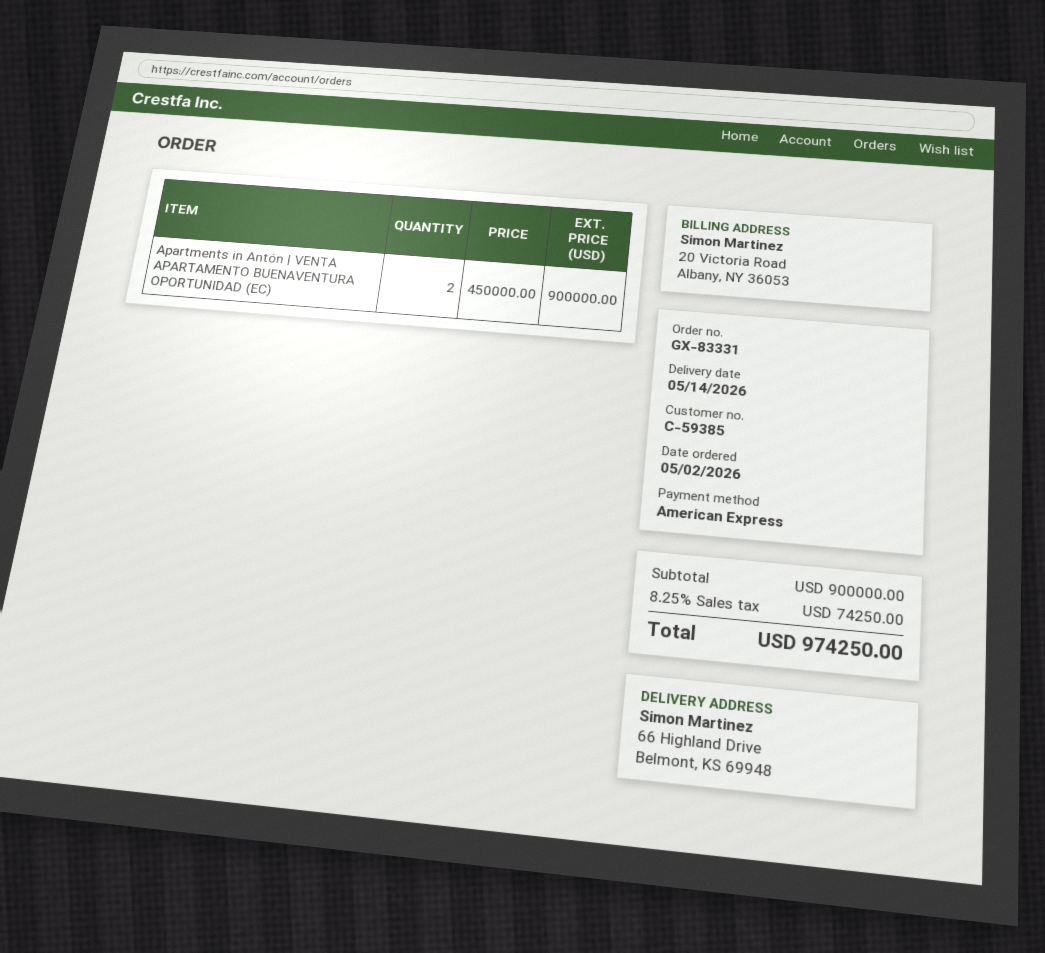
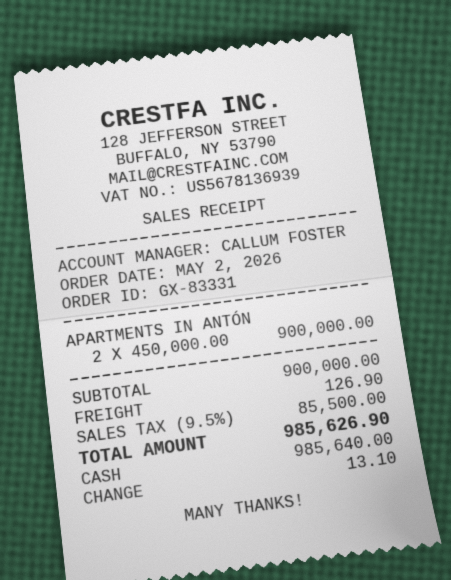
payment method: American Express -> cash
shipping: none -> 126.90
tax: 8.25% = 74250.00 -> 9.5% = 85500.00
total: 974250.00 -> 985626.90

